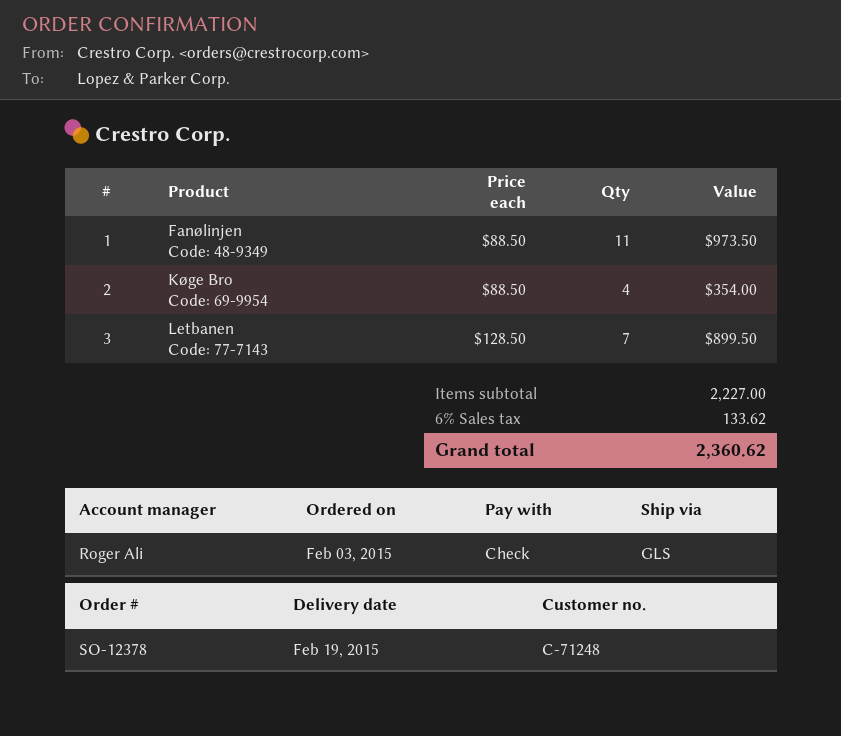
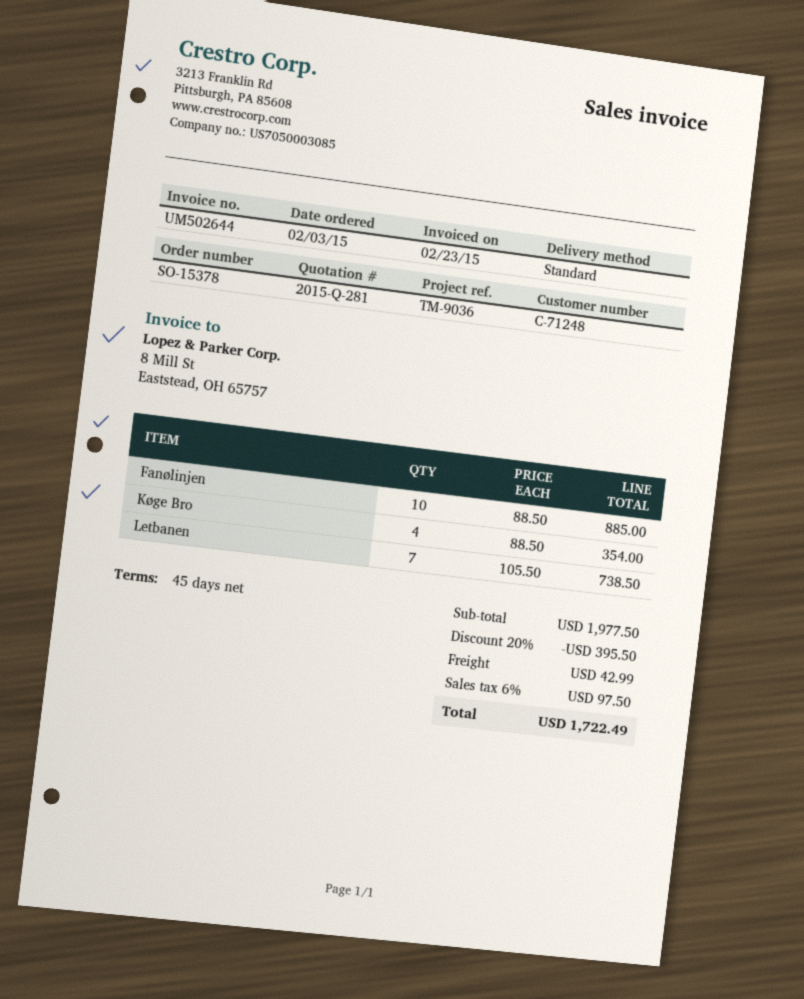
order number: SO-12378 -> SO-15378
shipping method: GLS -> standard
Fanølinjen: 11 x 88.50 = 973.50 -> 10 x 88.50 = 885.00
Letbanen: 7 x 128.50 = 899.50 -> 7 x 105.50 = 738.50
subtotal: 2227.00 -> 1977.50
discount: none -> 20% = 395.50
shipping: none -> 42.99
tax: 6% = 133.62 -> 6% = 97.50
total: 2360.62 -> 1722.49

